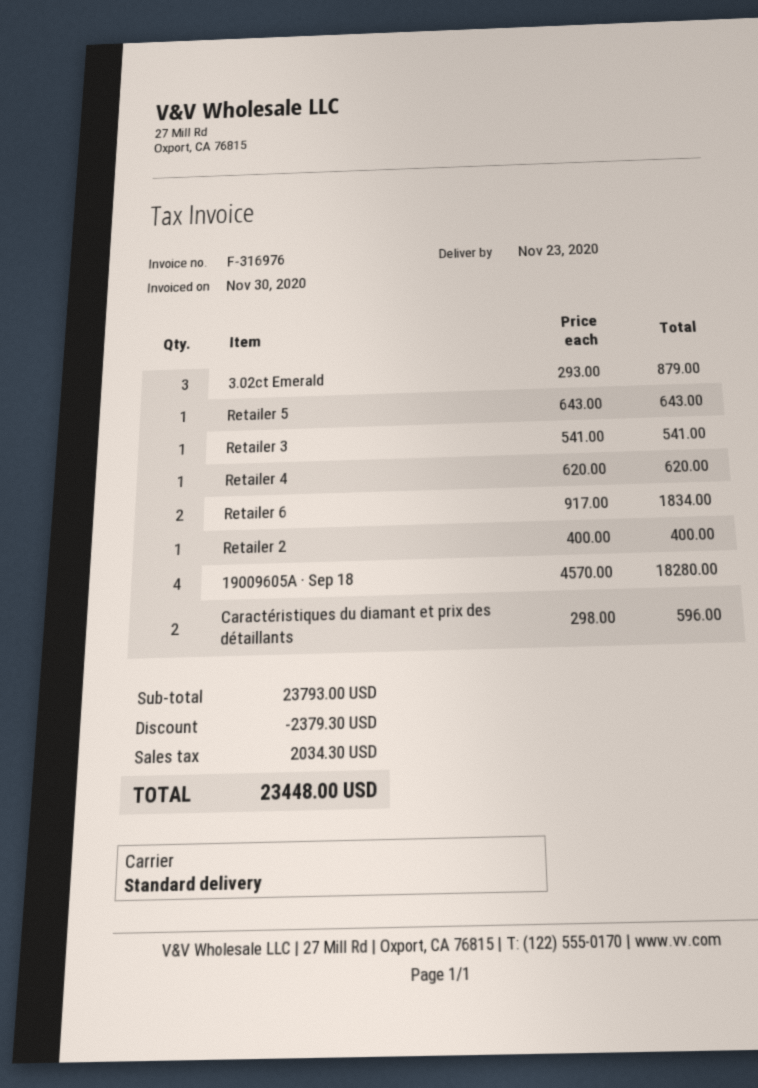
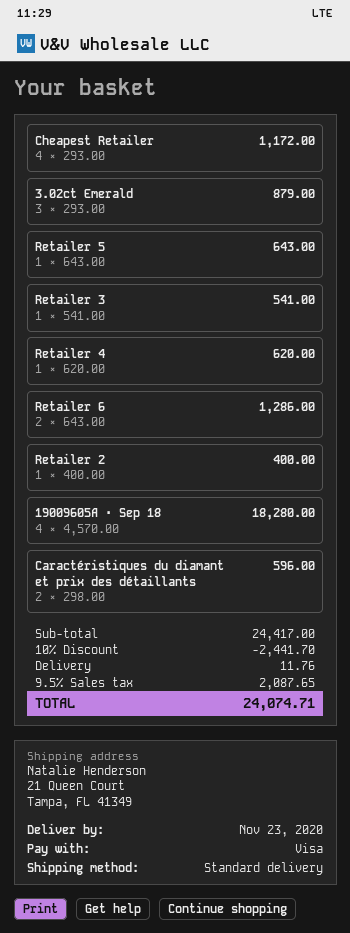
Retailer 6: 2 x 917.00 = 1834.00 -> 2 x 643.00 = 1286.00
Cheapest Retailer: none -> 4 x 293.00 = 1172.00
subtotal: 23793.00 -> 24417.00
discount: 2379.30 -> 2441.70
shipping: none -> 11.76
tax: 2034.30 -> 2087.65
total: 23448.00 -> 24074.71

